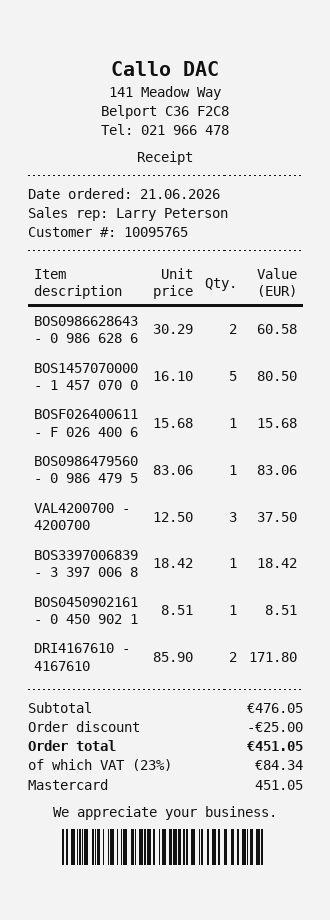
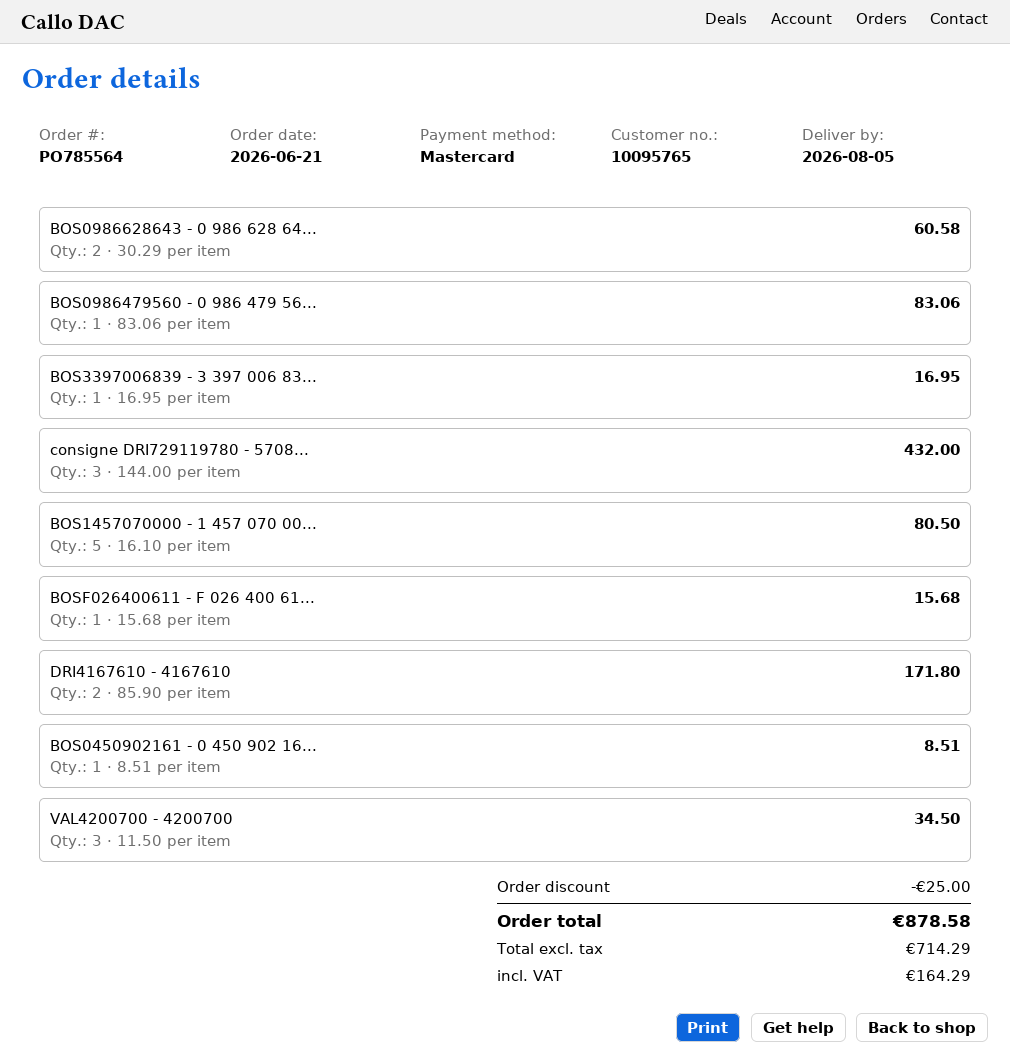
VAL4200700 - 4200700: 3 x 12.50 = 37.50 -> 3 x 11.50 = 34.50
BOS3397006839 - 3 397 006 8: 1 x 18.42 = 18.42 -> 1 x 16.95 = 16.95
consigne DRI729119780 - 5708...: none -> 3 x 144.00 = 432.00
tax: 84.34 -> 164.29
total: 451.05 -> 878.58

